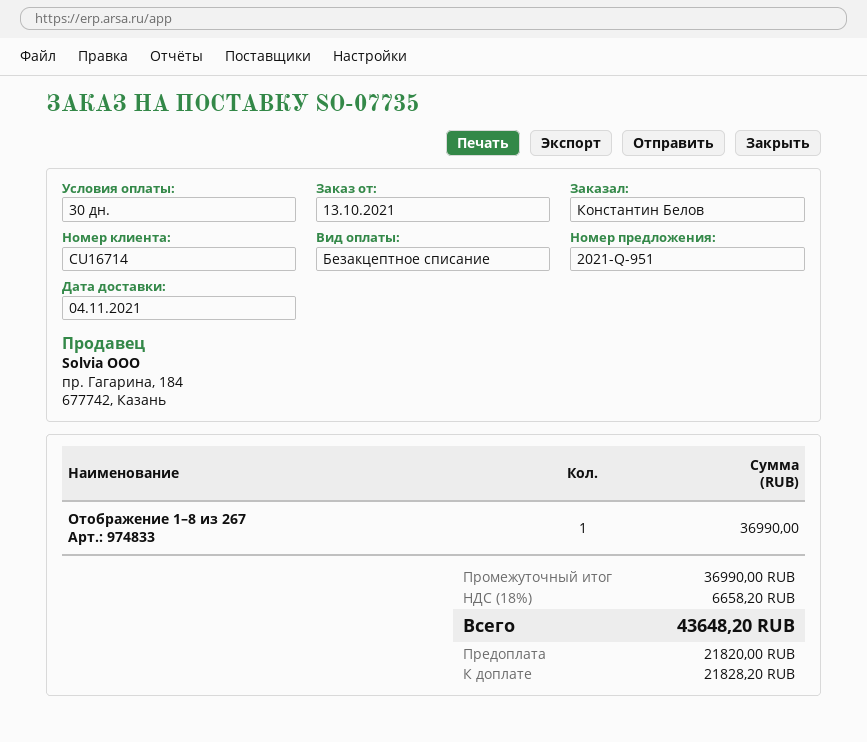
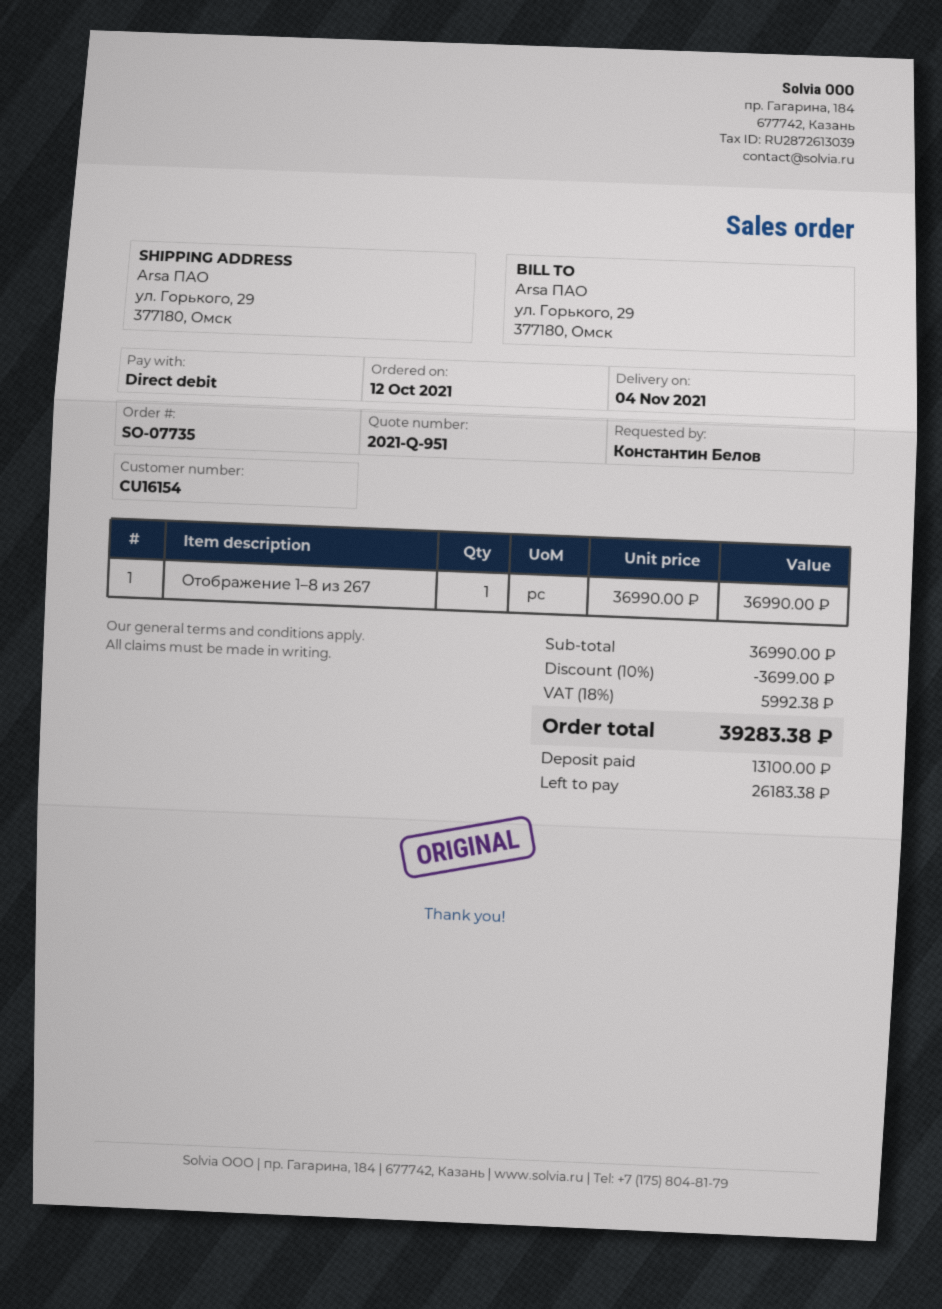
order date: 2021-10-13 -> 2021-10-12
customer number: CU16714 -> CU16154
discount: none -> 10% = 3699.00
tax: 18% = 6658.20 -> 18% = 5992.38
total: 43648.20 -> 39283.38
deposit: 21820.00 -> 13100.00
balance: 21828.20 -> 26183.38

